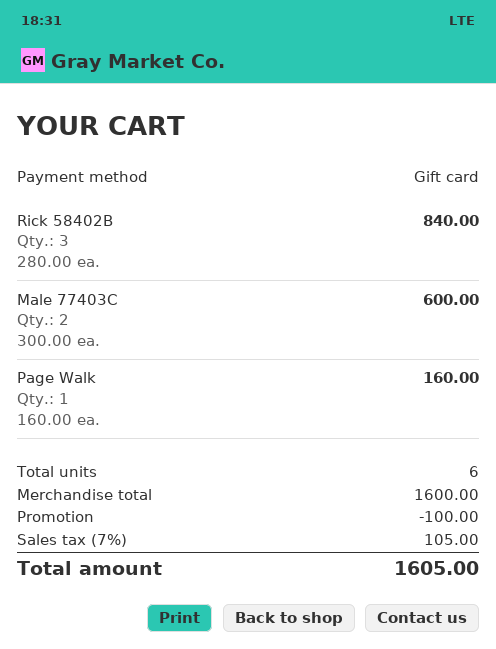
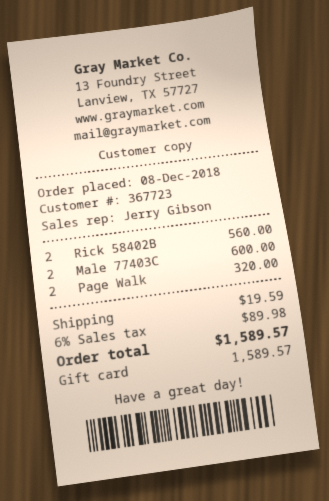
Rick 58402B: 3 for 840.00 -> 2 for 560.00
Page Walk: 1 for 160.00 -> 2 for 320.00
discount: 100.00 -> none
shipping: none -> 19.59
tax: 7% = 105.00 -> 6% = 89.98
total: 1605.00 -> 1589.57

